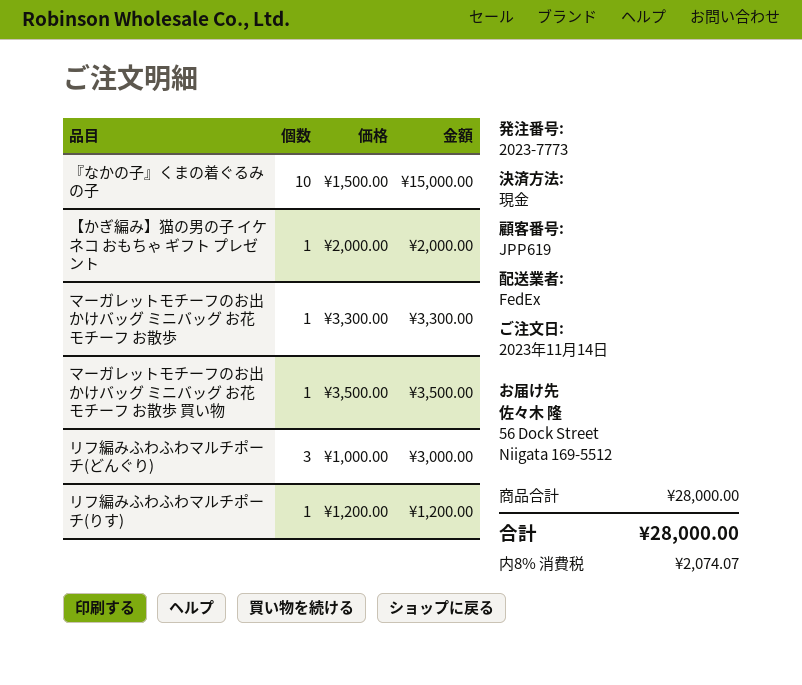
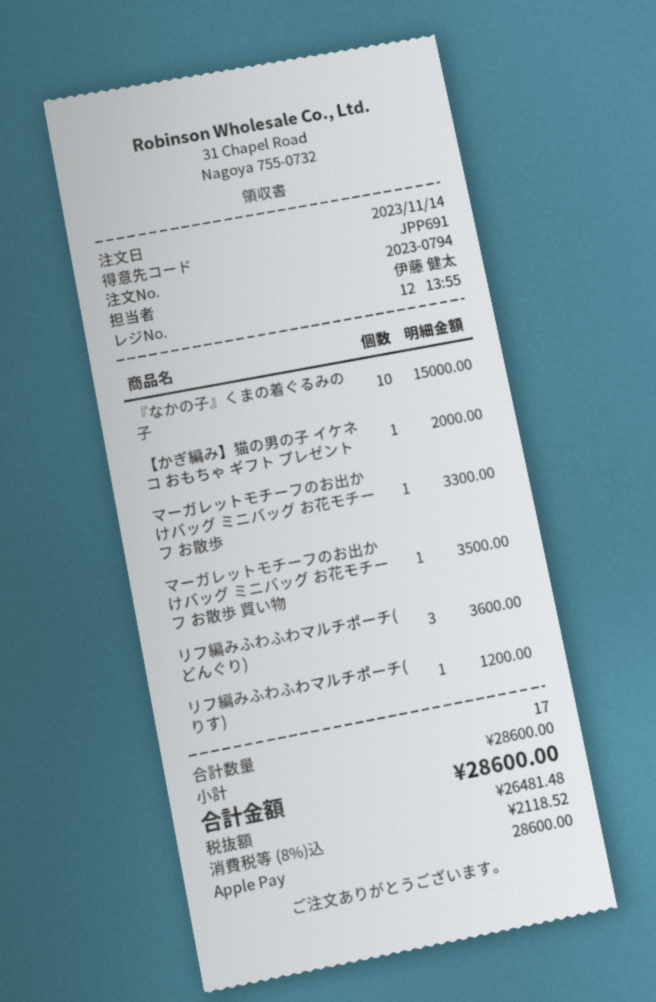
order number: 2023-7773 -> 2023-0794
customer number: JPP619 -> JPP691
payment method: cash -> Apple Pay
リフ編みふわふわマルチポーチ(どんぐり): 3 for 3000.00 -> 3 for 3600.00
subtotal: 28000.00 -> 28600.00
tax: 8% = 2074.07 -> 8% = 2118.52
total: 28000.00 -> 28600.00

